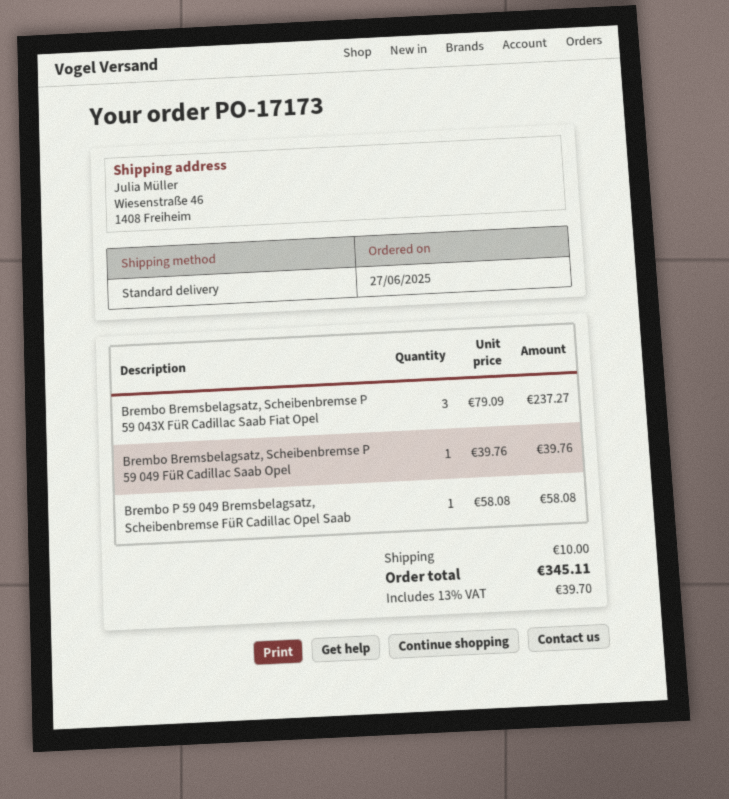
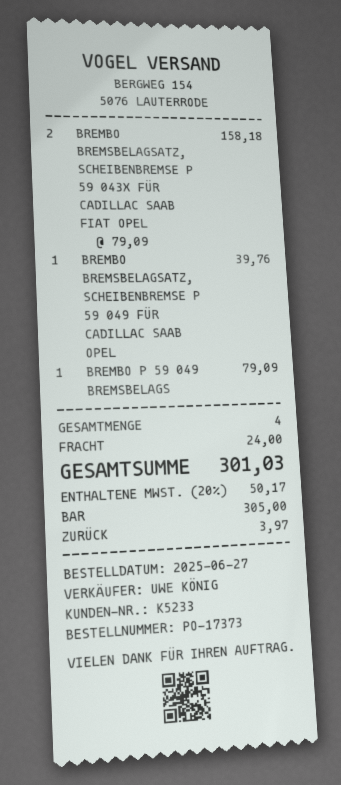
order number: PO-17173 -> PO-17373
Brembo Bremsbelagsatz, Scheibenbremse P 59 043X FüR Cadillac Saab Fiat Opel: 3 x 79.09 = 237.27 -> 2 x 79.09 = 158.18
Brembo P 59 049 Bremsbelagsatz, Scheibenbremse FüR Cadillac Opel Saab: 1 x 58.08 = 58.08 -> 1 x 79.09 = 79.09
shipping: 10.00 -> 24.00
tax: 13% = 39.70 -> 20% = 50.17
total: 345.11 -> 301.03

